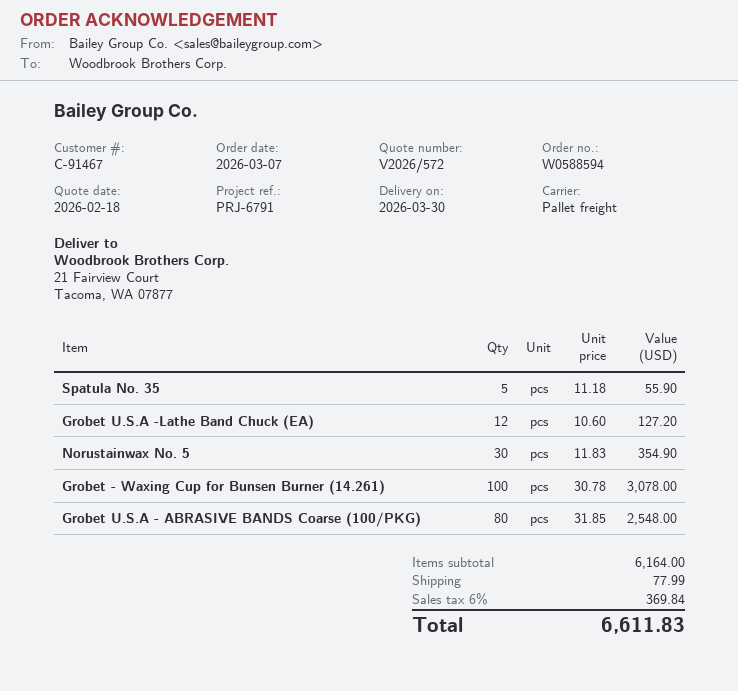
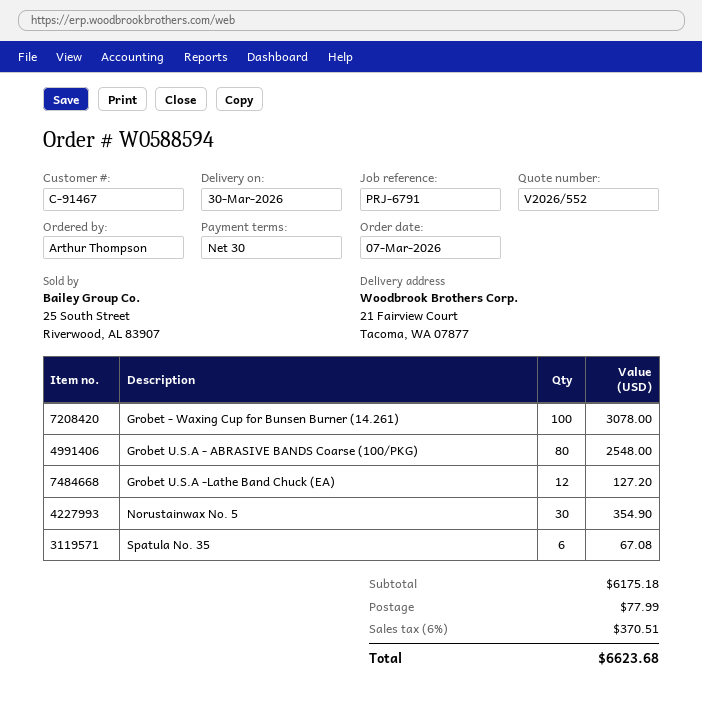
quote number: V2026/572 -> V2026/552
Spatula No. 35: 5 for 55.90 -> 6 for 67.08
subtotal: 6164.00 -> 6175.18
tax: 6% = 369.84 -> 6% = 370.51
total: 6611.83 -> 6623.68

